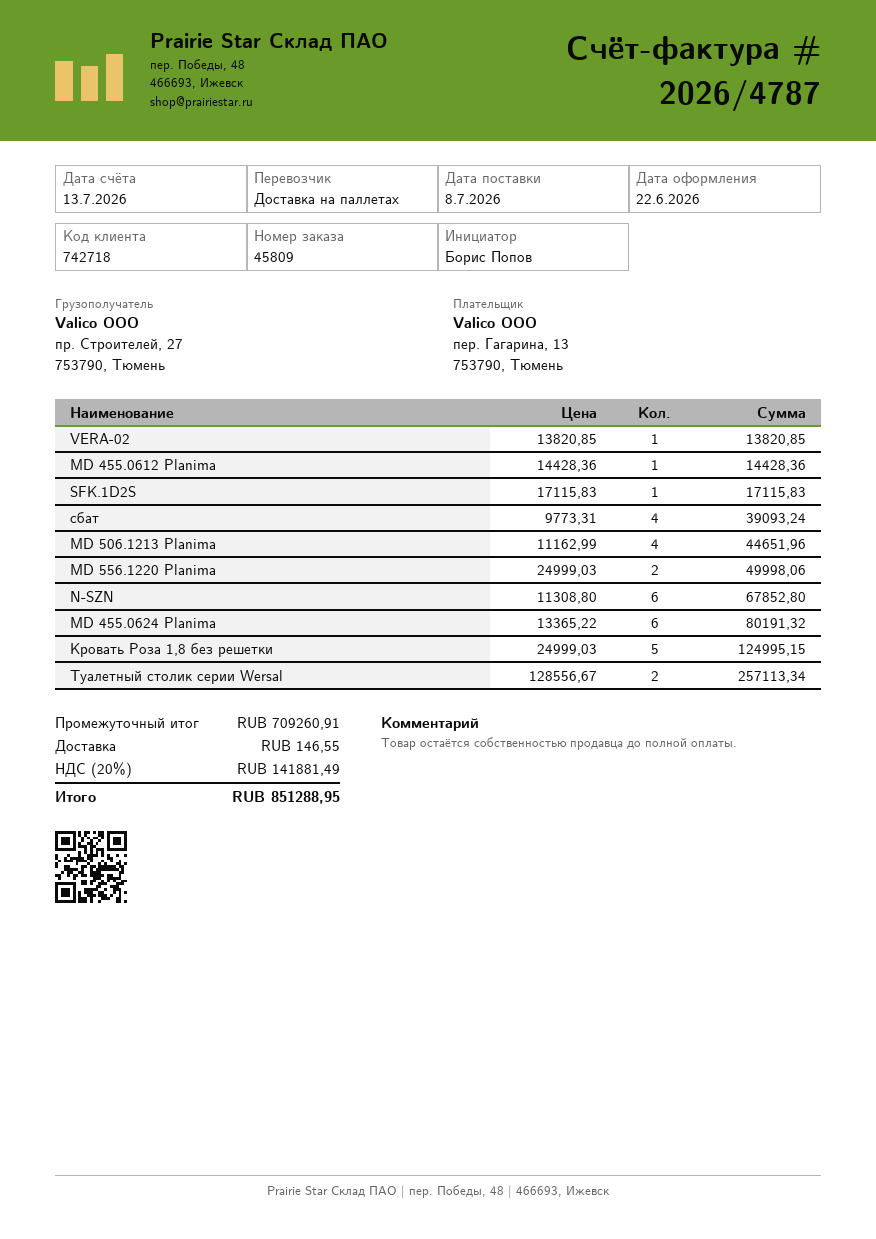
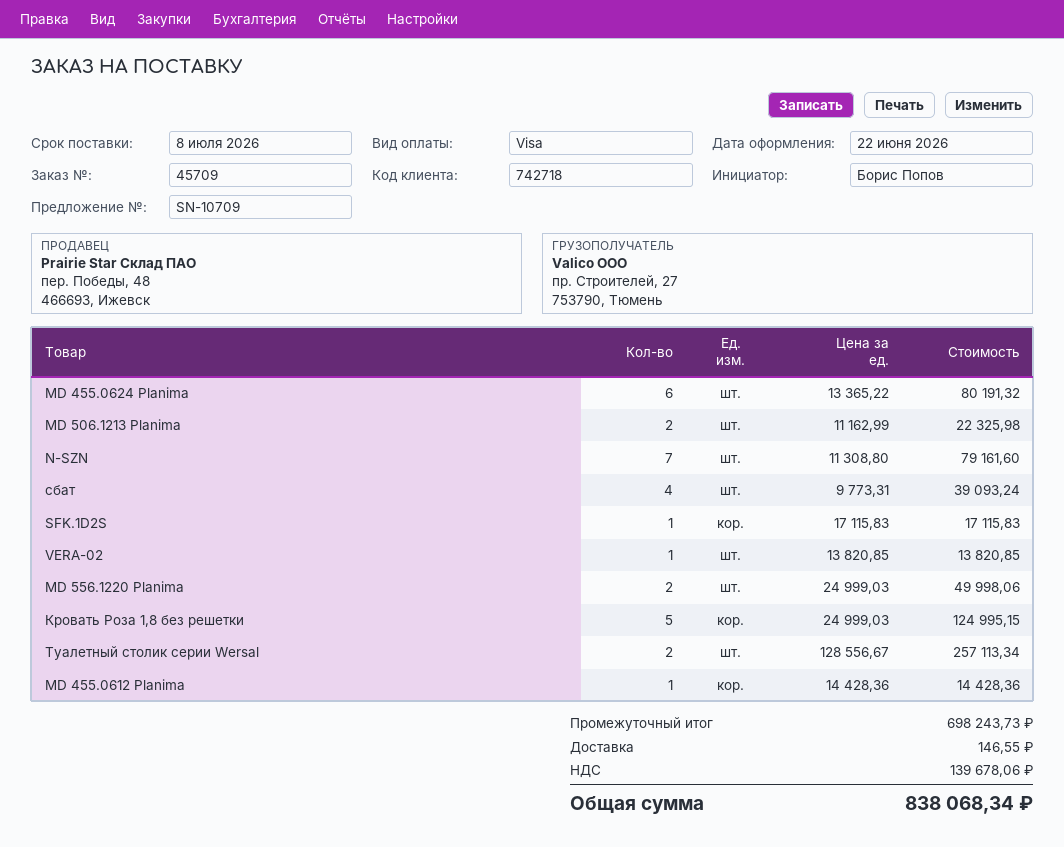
order number: 45809 -> 45709
MD 506.1213 Planima: 4 x 11162.99 = 44651.96 -> 2 x 11162.99 = 22325.98
N-SZN: 6 x 11308.80 = 67852.80 -> 7 x 11308.80 = 79161.60
subtotal: 709260.91 -> 698243.73
tax: 141881.49 -> 139678.06
total: 851288.95 -> 838068.34

